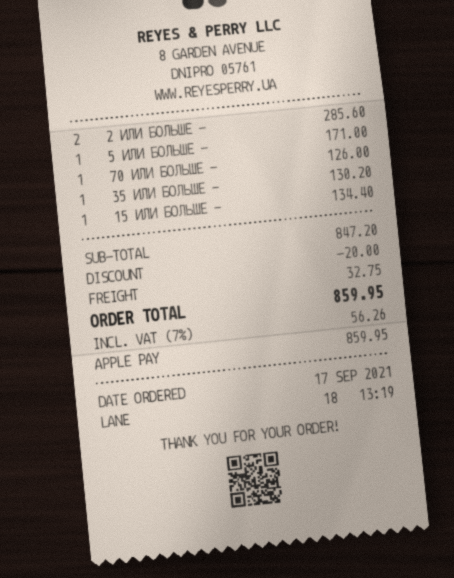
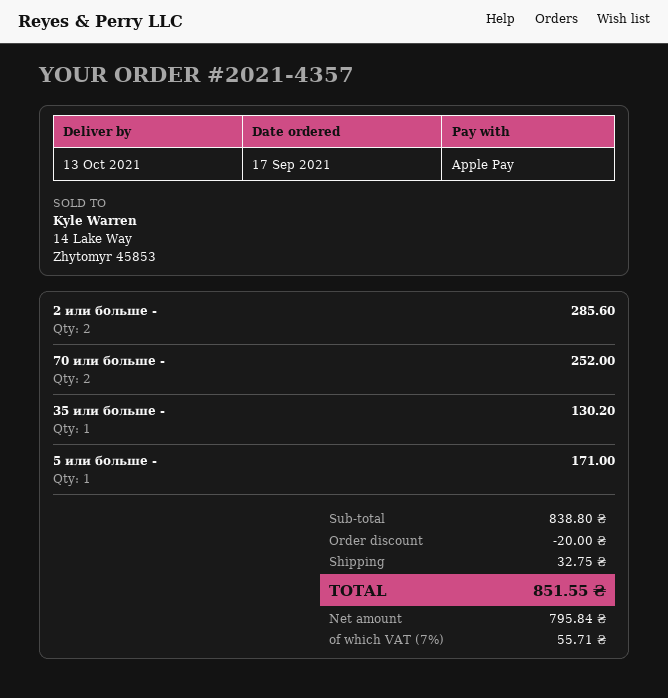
70 ИЛИ БОЛЬШЕ -: 1 for 126.00 -> 2 for 252.00
15 ИЛИ БОЛЬШЕ -: 1 for 134.40 -> none
subtotal: 847.20 -> 838.80
tax: 7% = 56.26 -> 7% = 55.71
total: 859.95 -> 851.55

